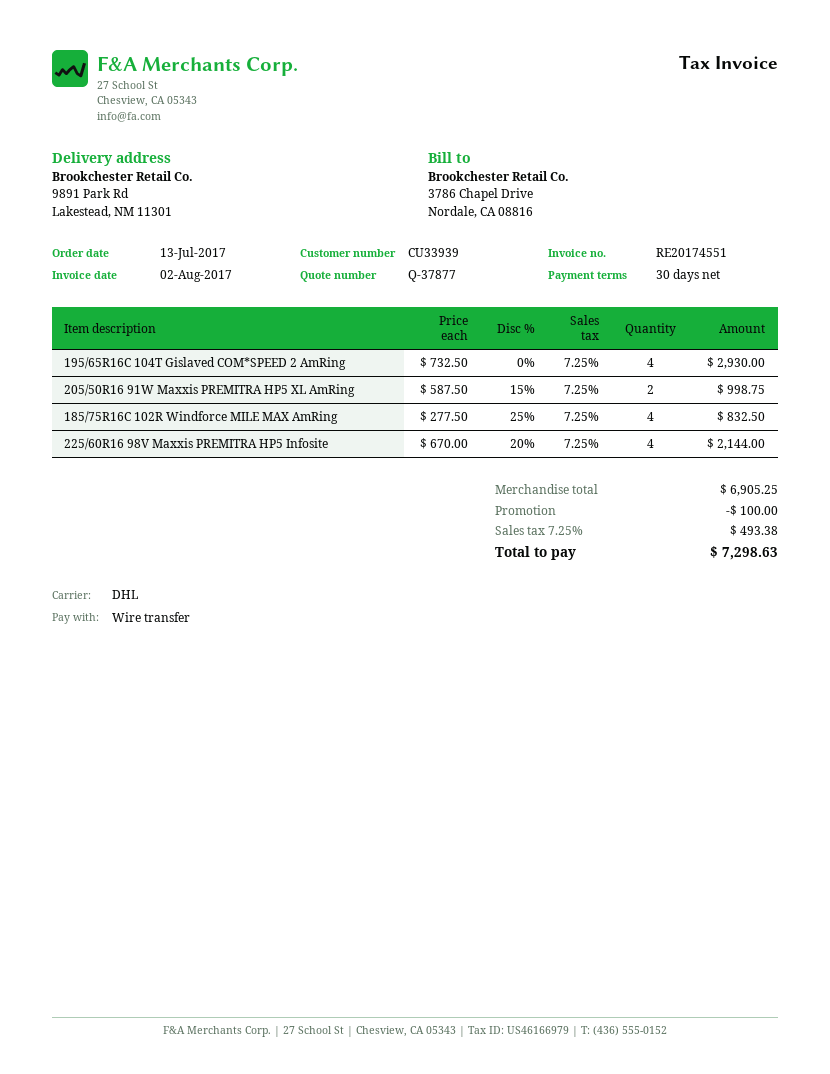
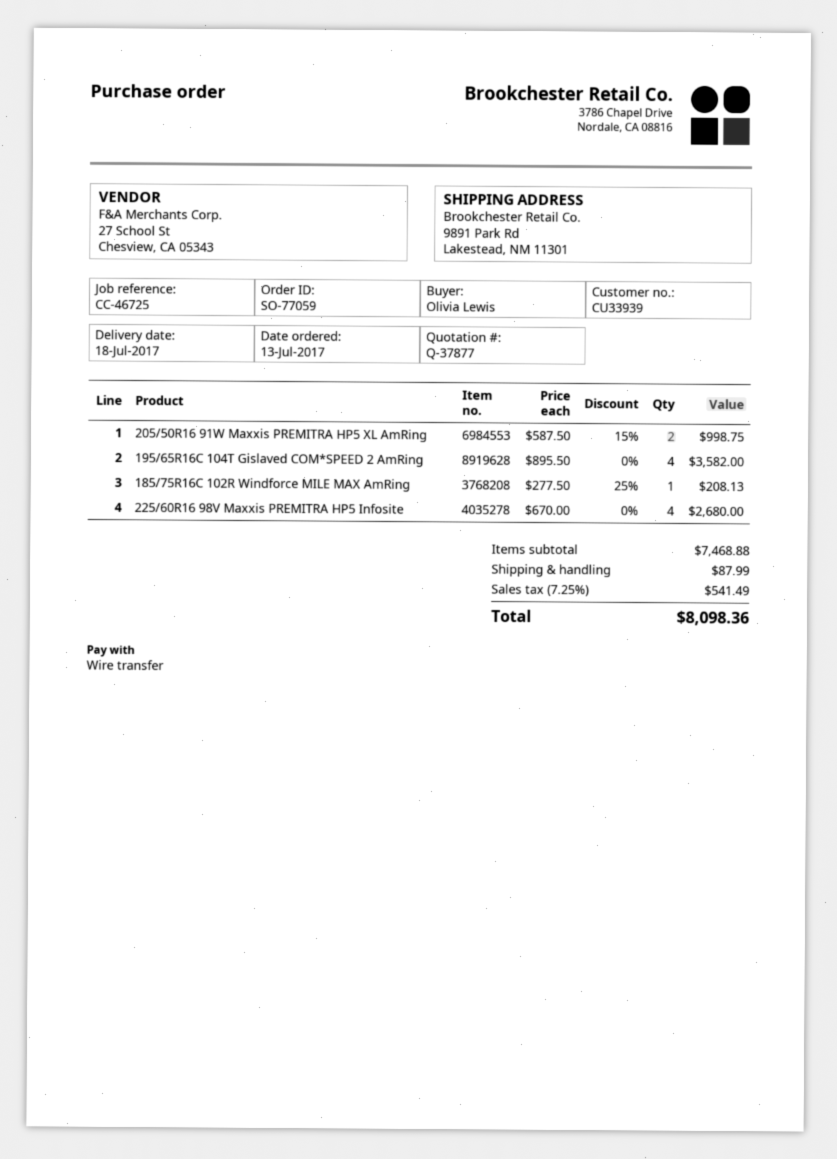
195/65R16C 104T Gislaved COM*SPEED 2 AmRing: 4 x 732.50 = 2930.00 -> 4 x 895.50 = 3582.00
185/75R16C 102R Windforce MILE MAX AmRing: 4 x 277.50 - 25% = 832.50 -> 1 x 277.50 - 25% = 208.13
225/60R16 98V Maxxis PREMITRA HP5 Infosite: 4 x 670.00 - 20% = 2144.00 -> 4 x 670.00 = 2680.00
subtotal: 6905.25 -> 7468.88
discount: 100.00 -> none
shipping: none -> 87.99
tax: 7.25% = 493.38 -> 7.25% = 541.49
total: 7298.63 -> 8098.36

